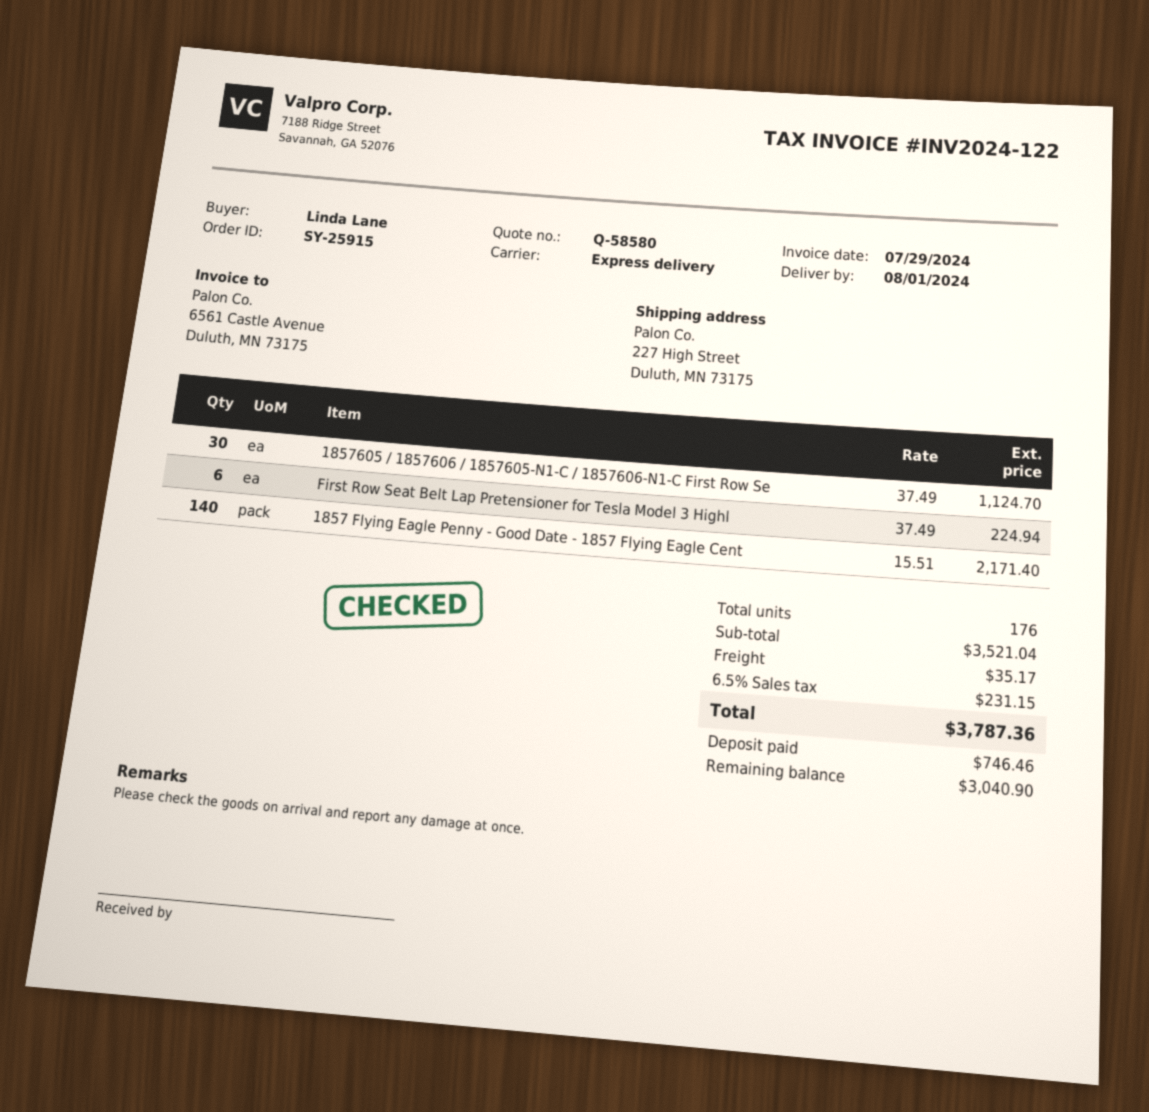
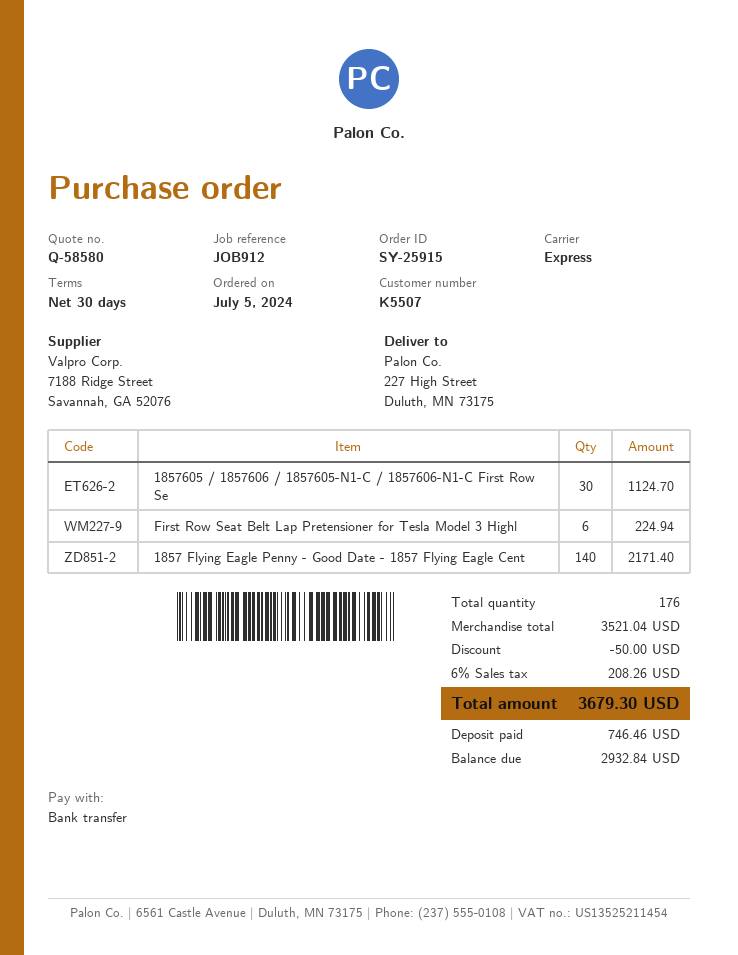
discount: none -> 50.00
shipping: 35.17 -> none
tax: 6.5% = 231.15 -> 6% = 208.26
total: 3787.36 -> 3679.30
balance: 3040.90 -> 2932.84

